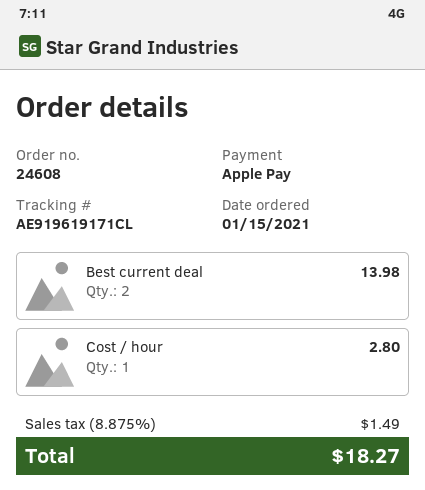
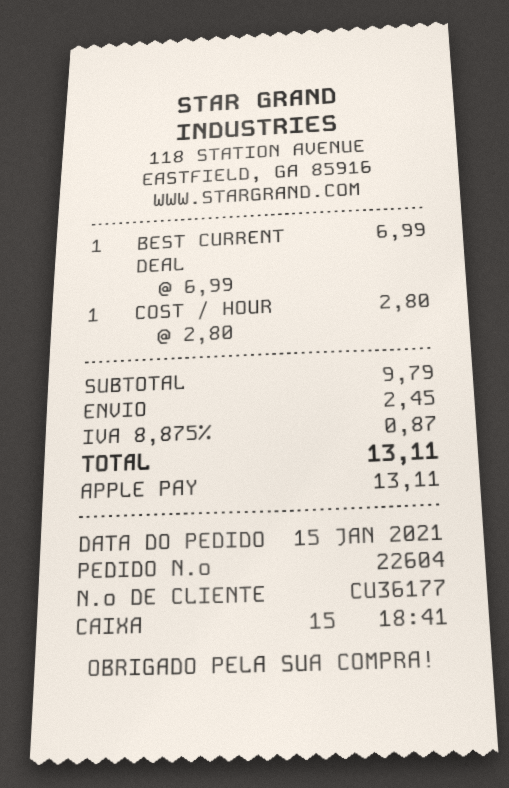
order number: 24608 -> 22604
Best current deal: 2 for 13.98 -> 1 for 6.99
shipping: none -> 2.45
tax: 8.875% = 1.49 -> 8.875% = 0.87
total: 18.27 -> 13.11

